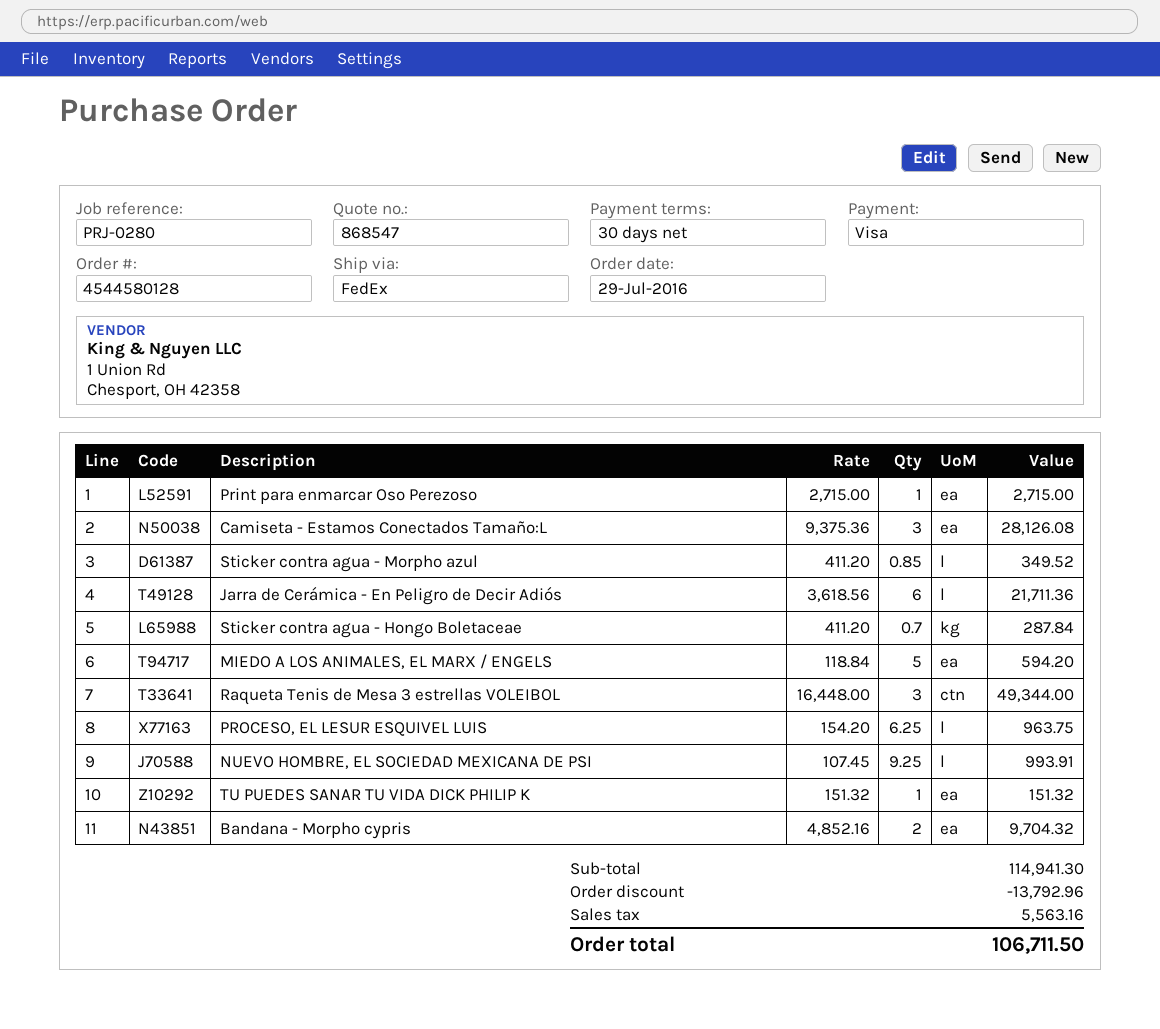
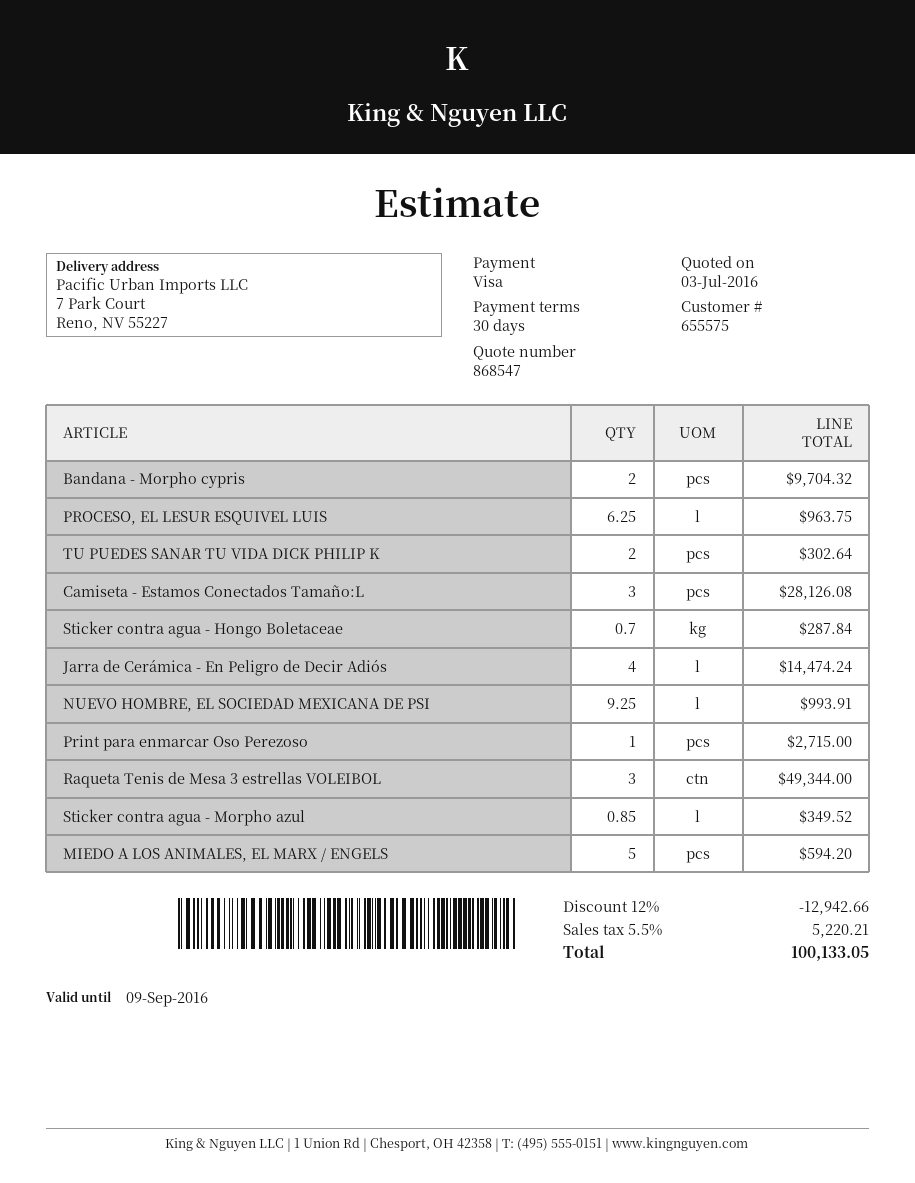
Jarra de Cerámica - En Peligro de Decir Adiós: 6 for 21711.36 -> 4 for 14474.24
TU PUEDES SANAR TU VIDA DICK PHILIP K: 1 for 151.32 -> 2 for 302.64
discount: 13792.96 -> 12942.66
tax: 5563.16 -> 5220.21
total: 106711.50 -> 100133.05

